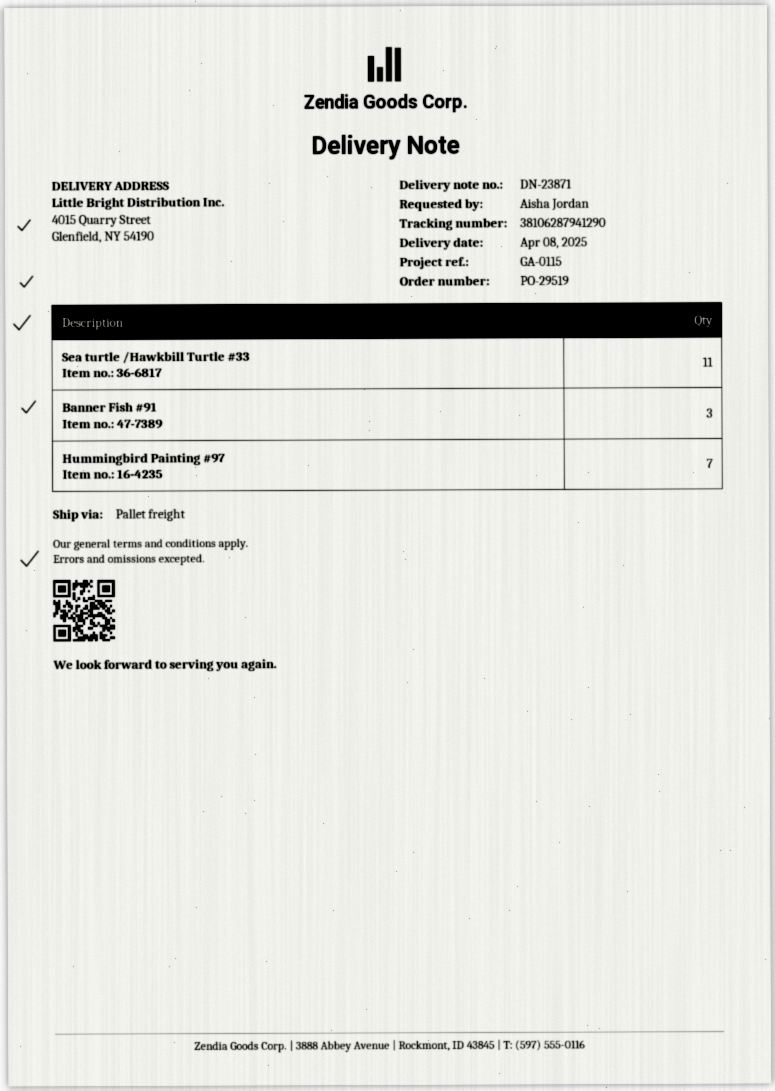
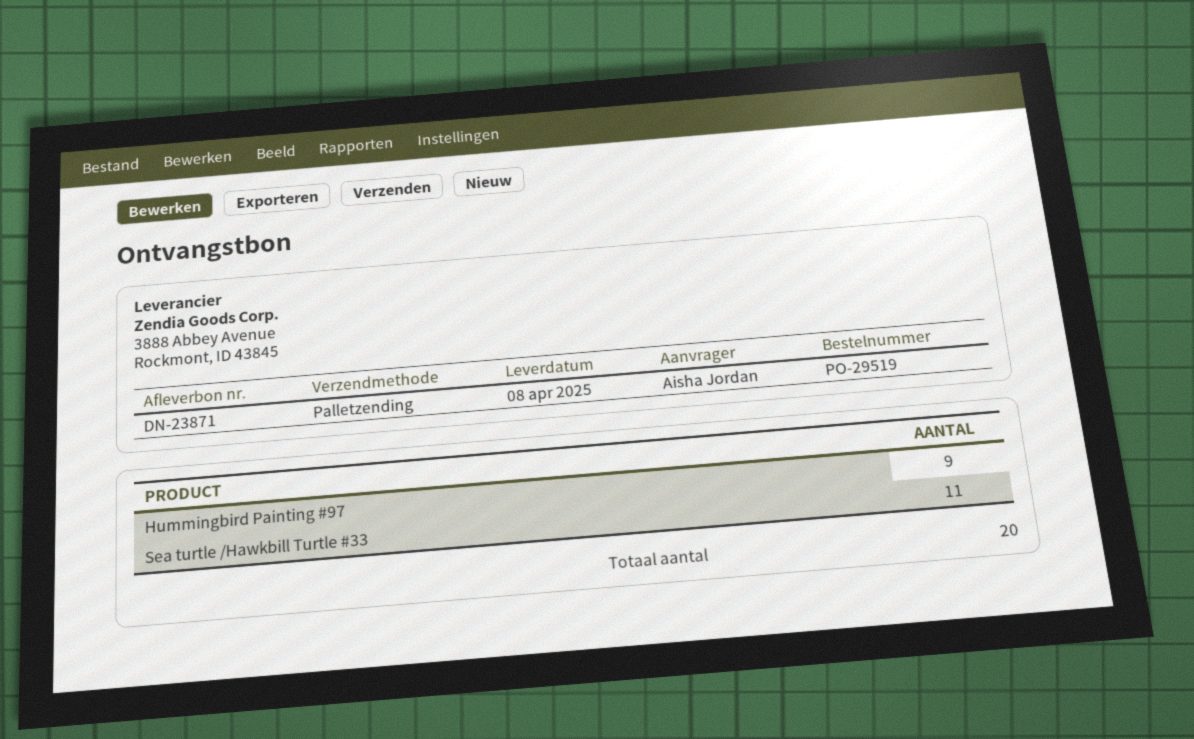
Banner Fish #91: 3 -> none
Hummingbird Painting #97: 7 -> 9

